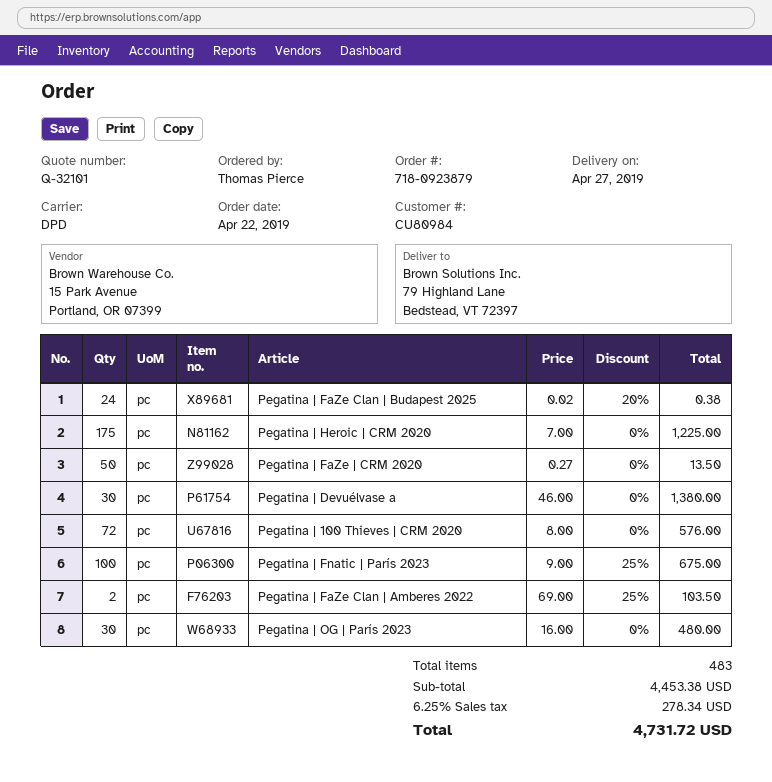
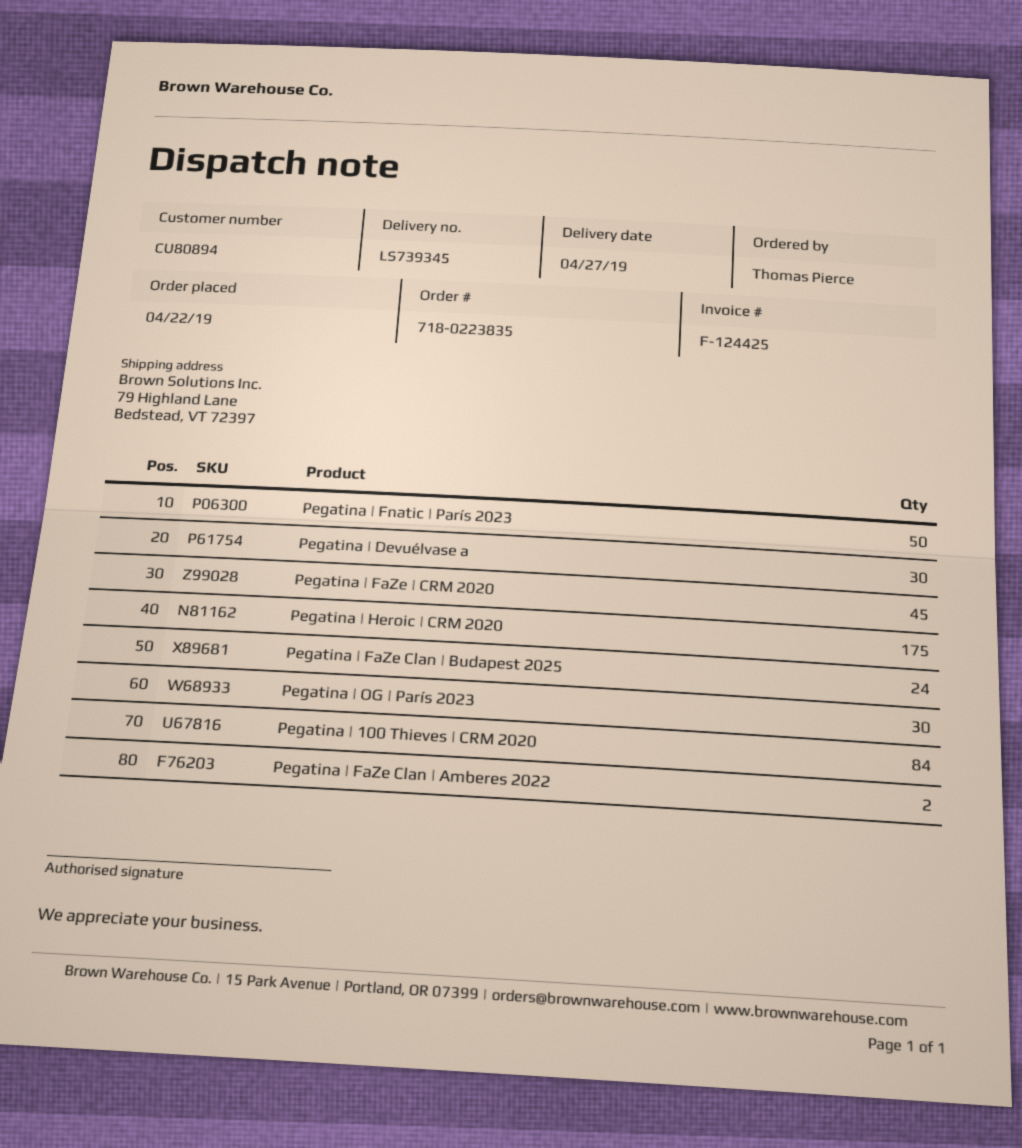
order number: 718-0923879 -> 718-0223835
customer number: CU80984 -> CU80894
Pegatina | FaZe | CRM 2020: 50 -> 45
Pegatina | 100 Thieves | CRM 2020: 72 -> 84
Pegatina | Fnatic | París 2023: 100 -> 50

